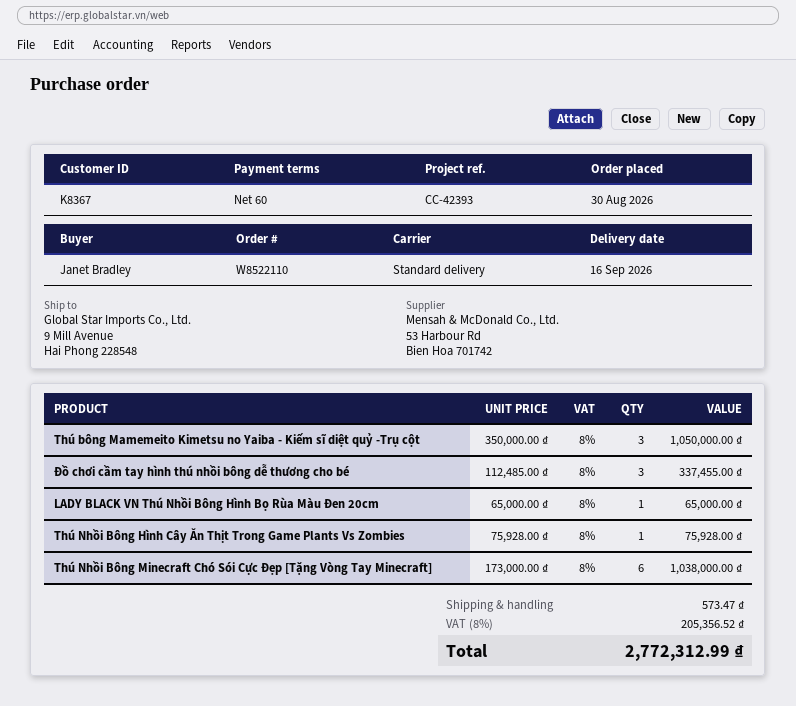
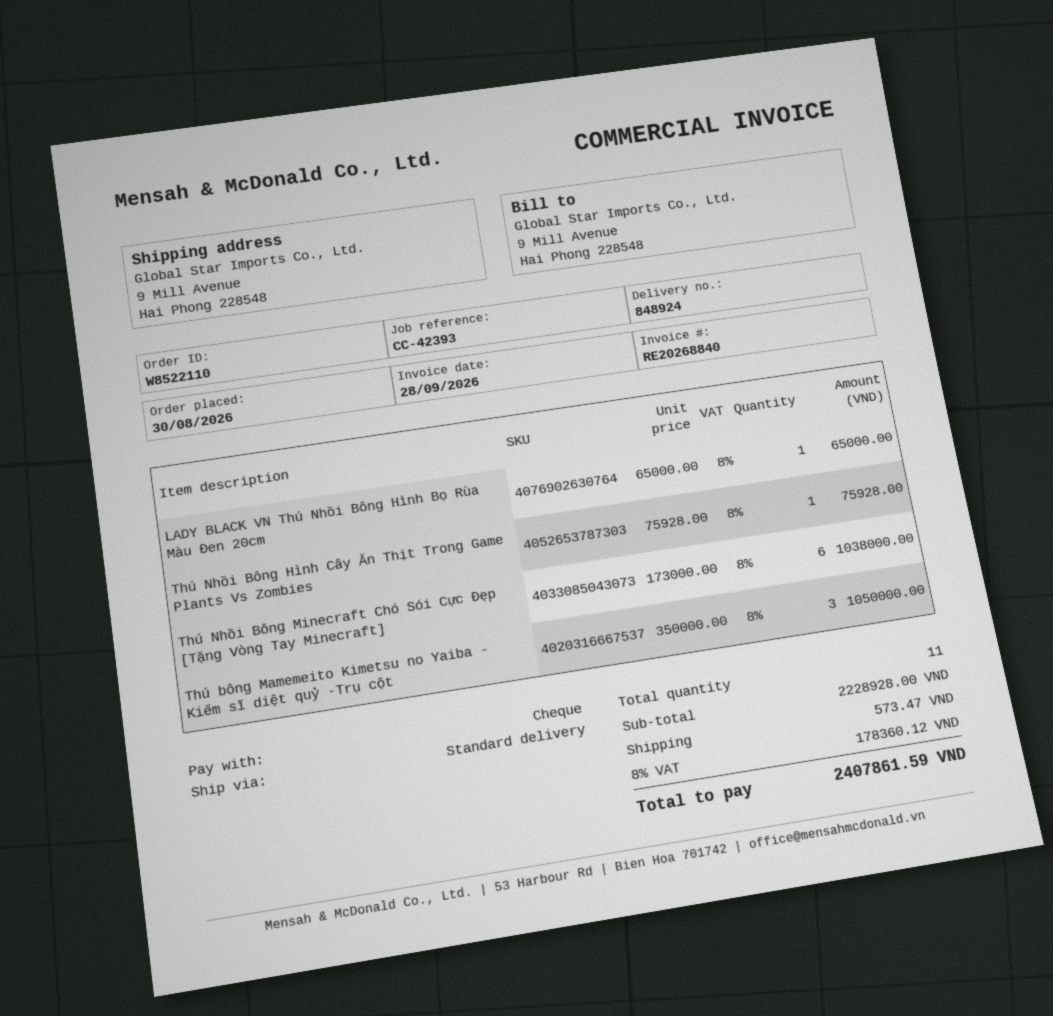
Đồ chơi cầm tay hình thú nhồi bông dễ thương cho bé: 3 x 112485.00 = 337455.00 -> none
tax: 8% = 205356.52 -> 8% = 178360.12
total: 2772312.99 -> 2407861.59

